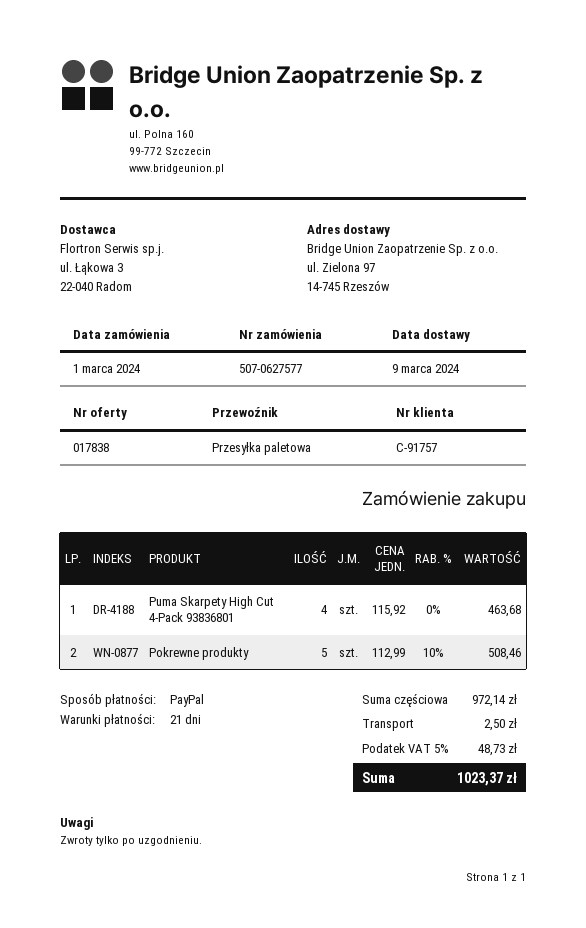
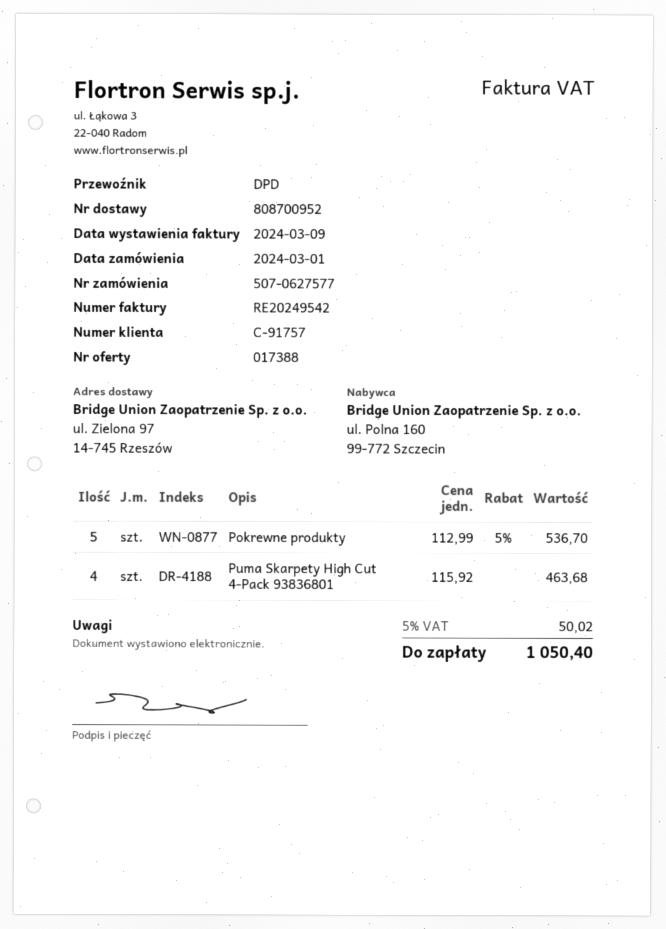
quote number: 017838 -> 017388
shipping method: pallet freight -> DPD
Pokrewne produkty: 5 x 112.99 - 10% = 508.46 -> 5 x 112.99 - 5% = 536.70
shipping: 2.50 -> none
tax: 5% = 48.73 -> 5% = 50.02
total: 1023.37 -> 1050.40

